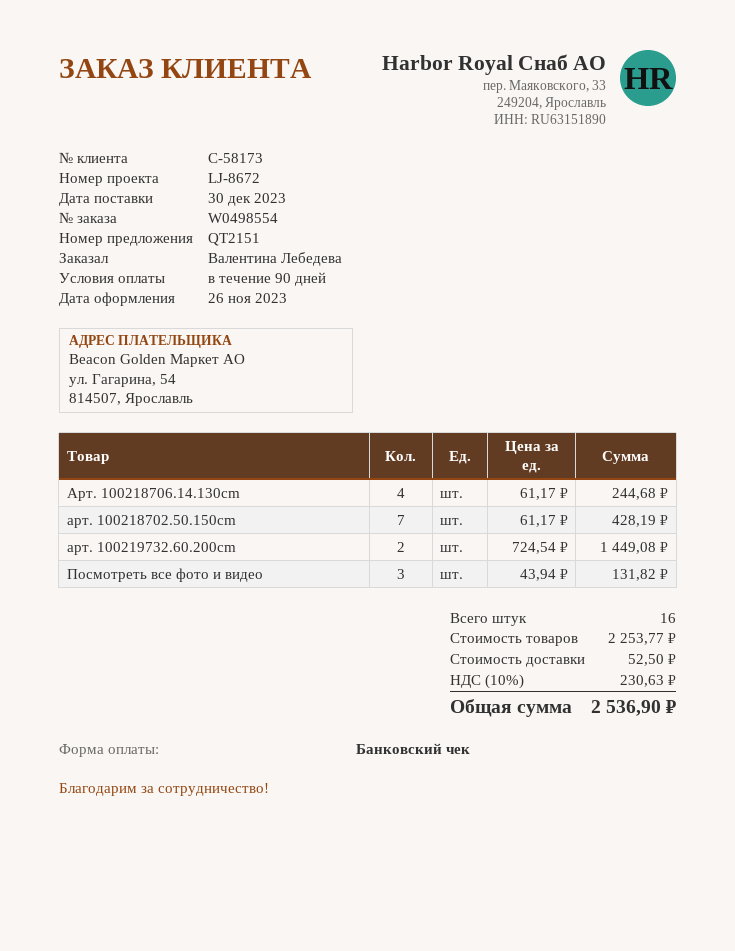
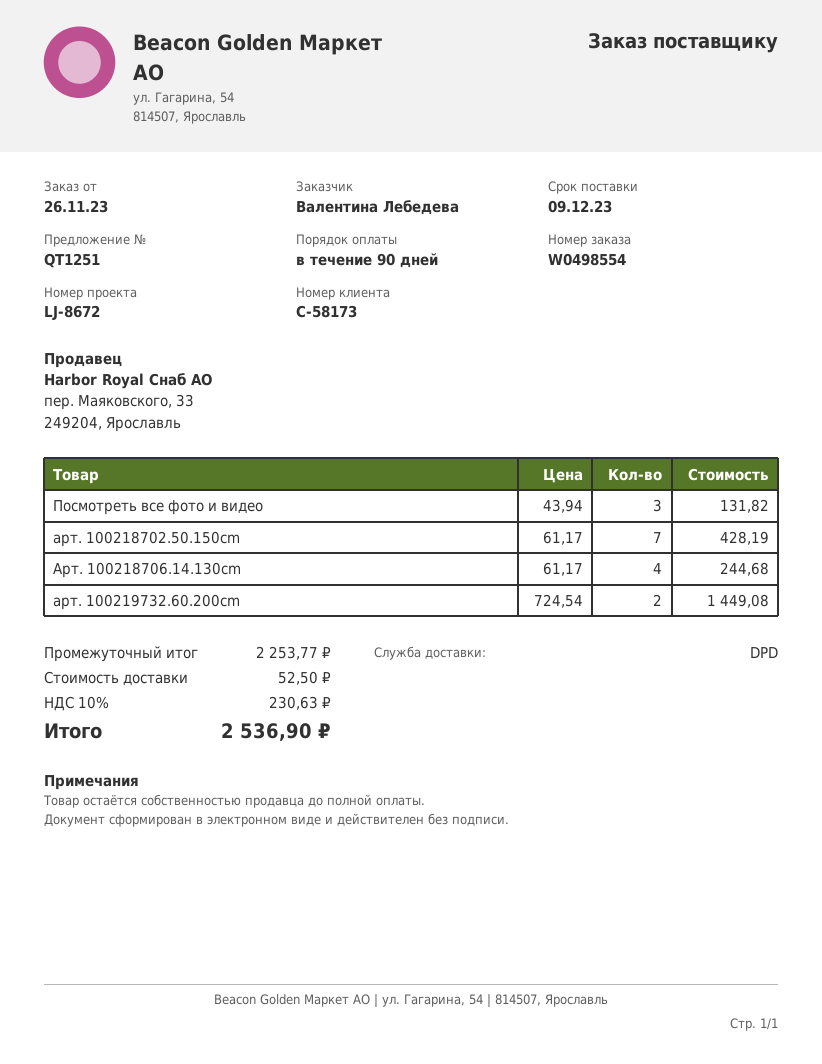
quote number: QT2151 -> QT1251
delivery date: 2023-12-30 -> 2023-12-09

